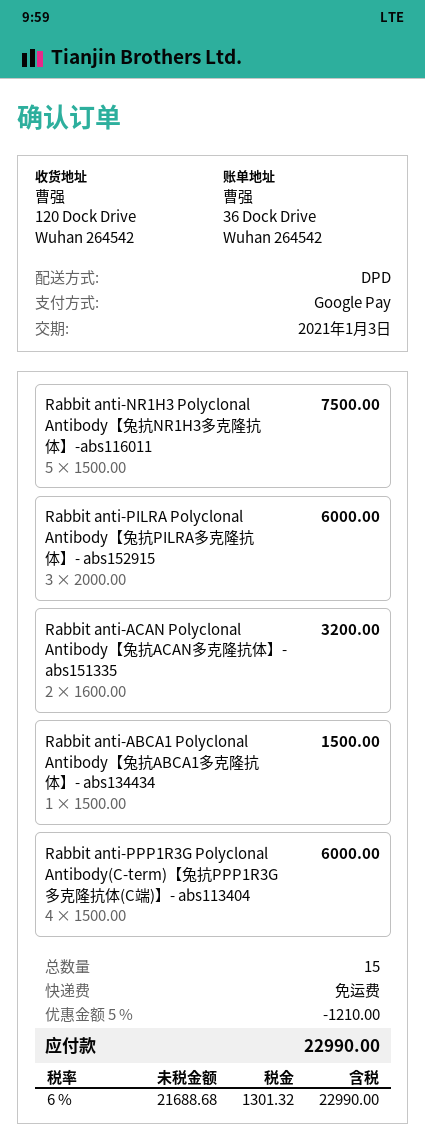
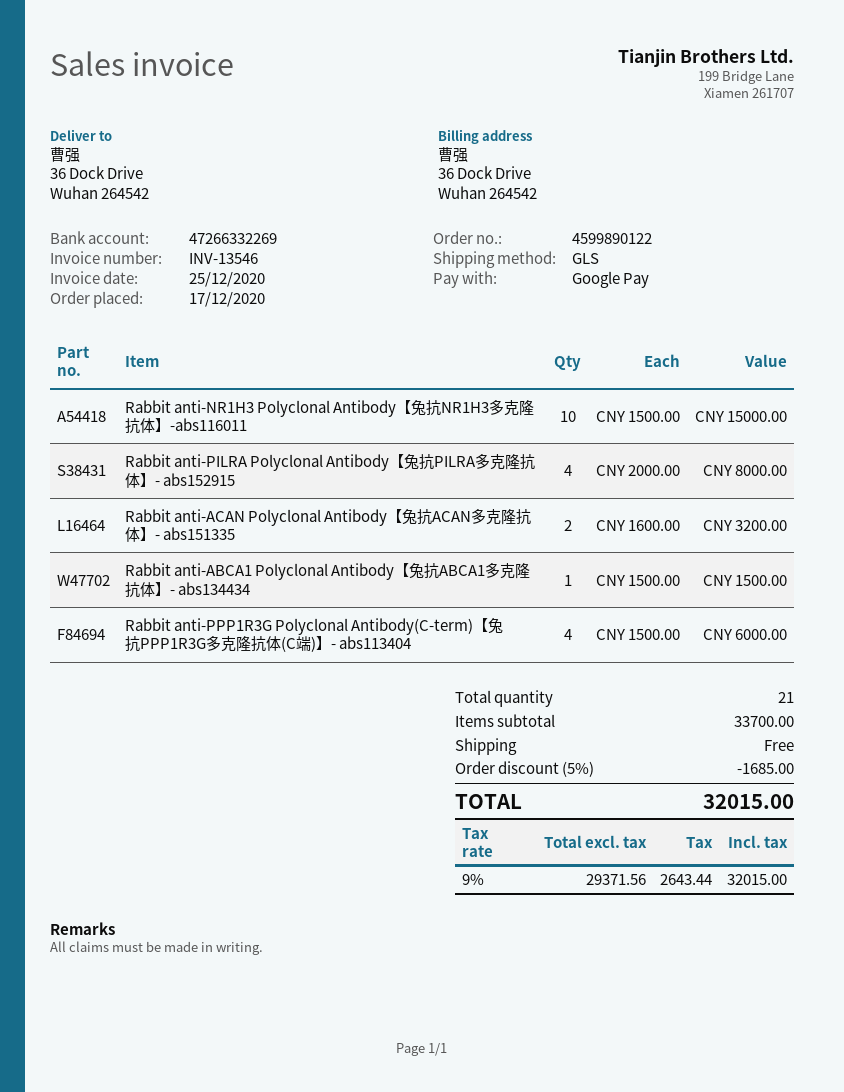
shipping method: DPD -> GLS
ship to: 120 Dock Drive, Wuhan 264542 -> 36 Dock Drive, Wuhan 264542
Rabbit anti-NR1H3 Polyclonal Antibody【兔抗NR1H3多克隆抗体】-abs116011: 5 x 1500.00 = 7500.00 -> 10 x 1500.00 = 15000.00
Rabbit anti-PILRA Polyclonal Antibody【兔抗PILRA多克隆抗体】- abs152915: 3 x 2000.00 = 6000.00 -> 4 x 2000.00 = 8000.00
total quantity: 15 -> 21
discount: 5% = 1210.00 -> 5% = 1685.00
net: 21688.68 -> 29371.56
tax: 6% = 1301.32 -> 9% = 2643.44
total: 22990.00 -> 32015.00

